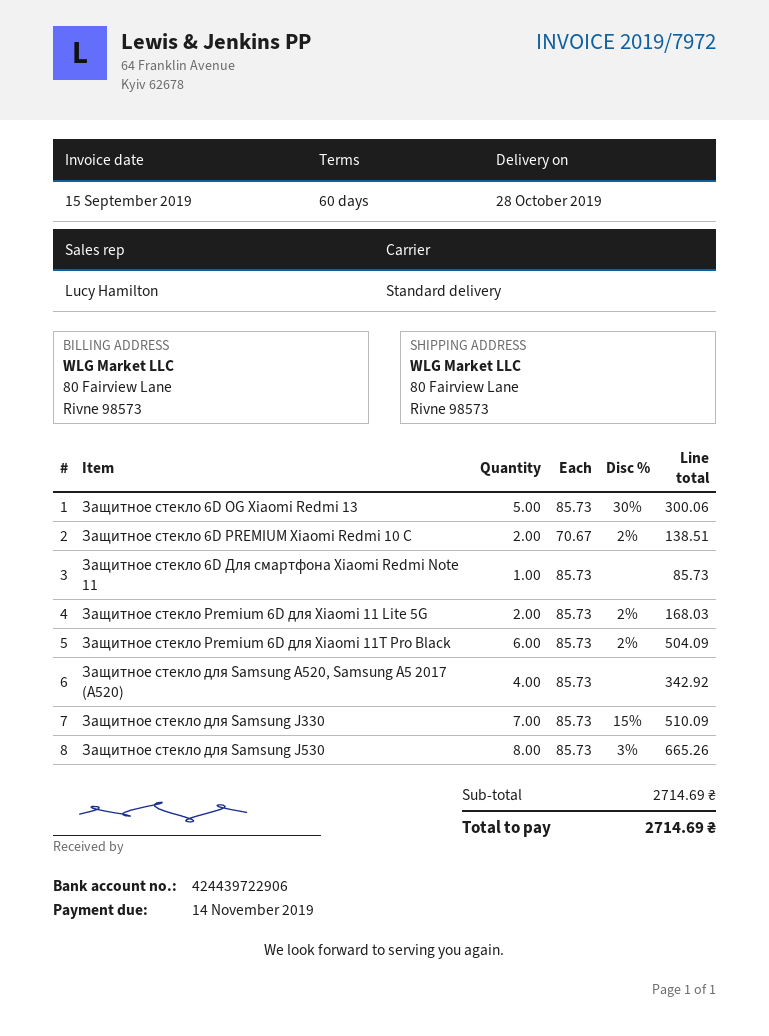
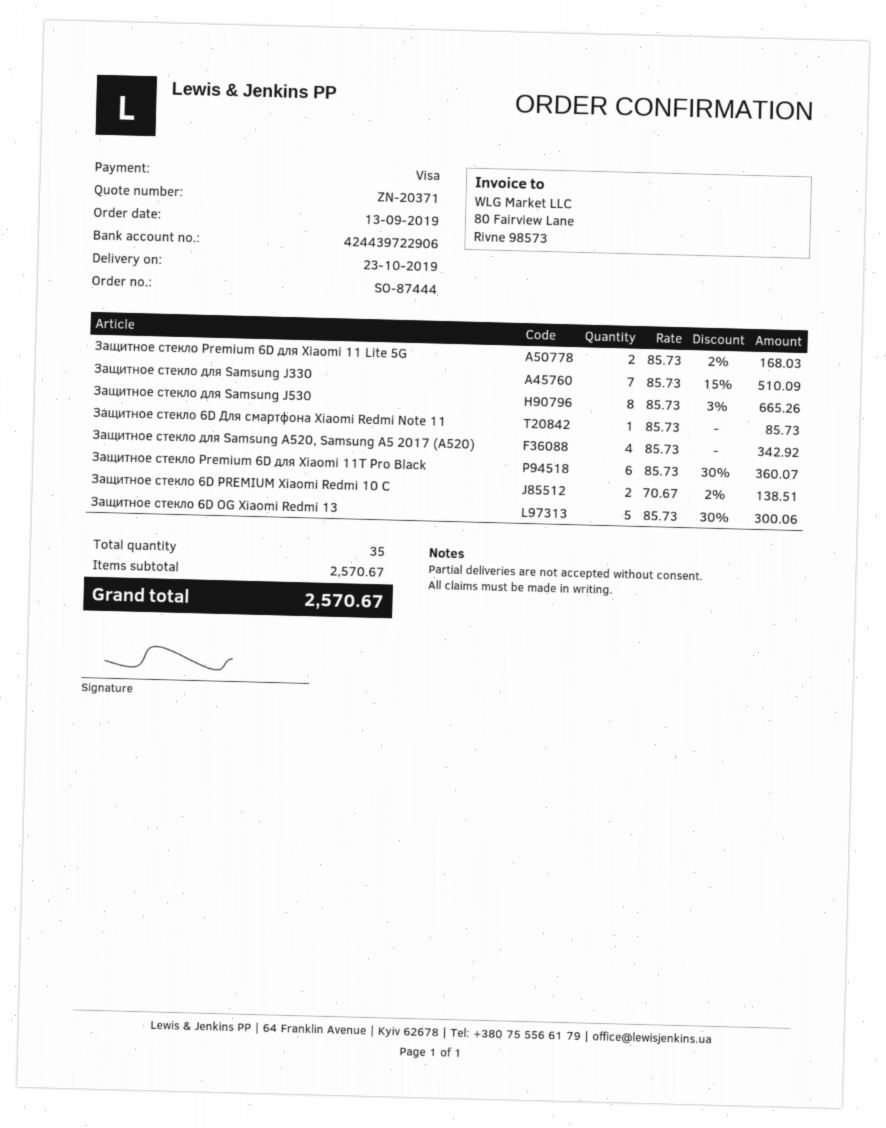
delivery date: 2019-10-28 -> 2019-10-23
Защитное стекло Premium 6D для Xiaomi 11T Pro Black: 6 x 85.73 - 2% = 504.09 -> 6 x 85.73 - 30% = 360.07
subtotal: 2714.69 -> 2570.67
total: 2714.69 -> 2570.67

